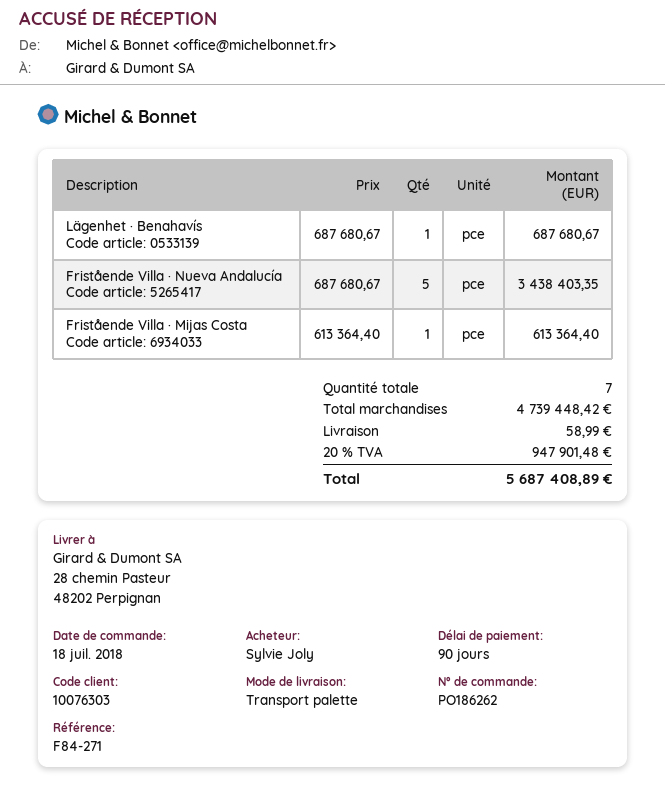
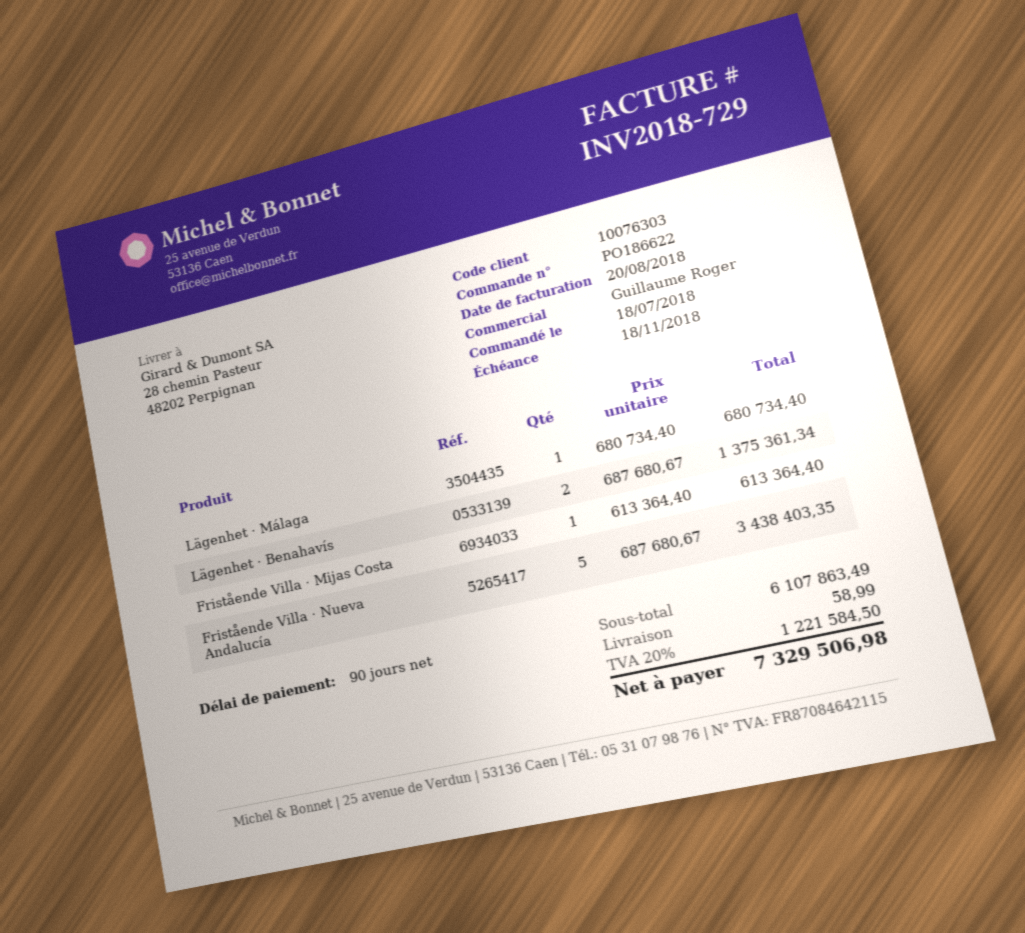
order number: PO186262 -> PO186622
Lägenhet · Benahavís: 1 x 687680.67 = 687680.67 -> 2 x 687680.67 = 1375361.34
Lägenhet · Málaga: none -> 1 x 680734.40 = 680734.40
subtotal: 4739448.42 -> 6107863.49
tax: 20% = 947901.48 -> 20% = 1221584.50
total: 5687408.89 -> 7329506.98

